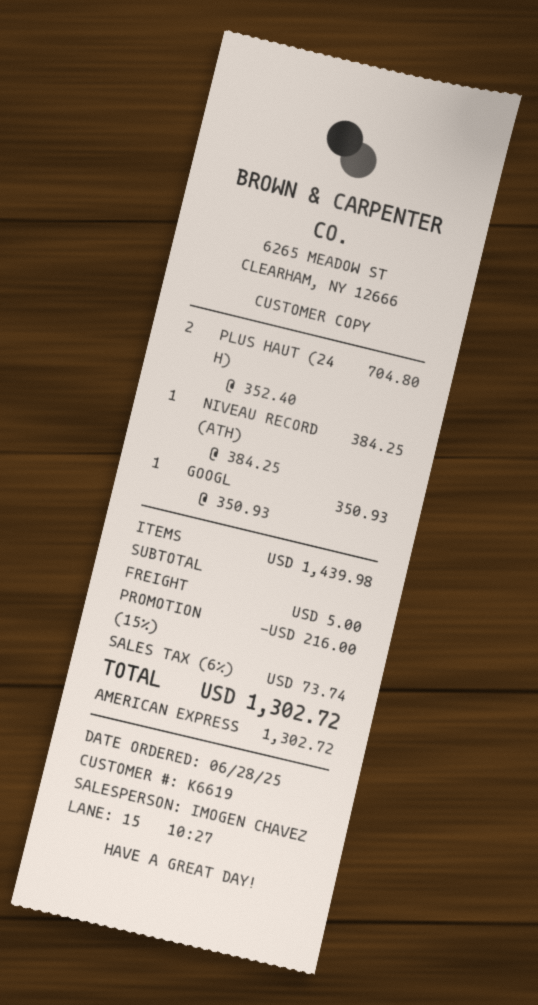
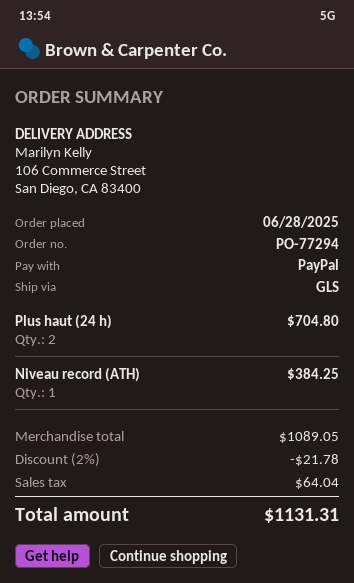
payment method: American Express -> PayPal
GOOGL: 1 for 350.93 -> none
subtotal: 1439.98 -> 1089.05
discount: 15% = 216.00 -> 2% = 21.78
shipping: 5.00 -> none
tax: 73.74 -> 64.04
total: 1302.72 -> 1131.31

